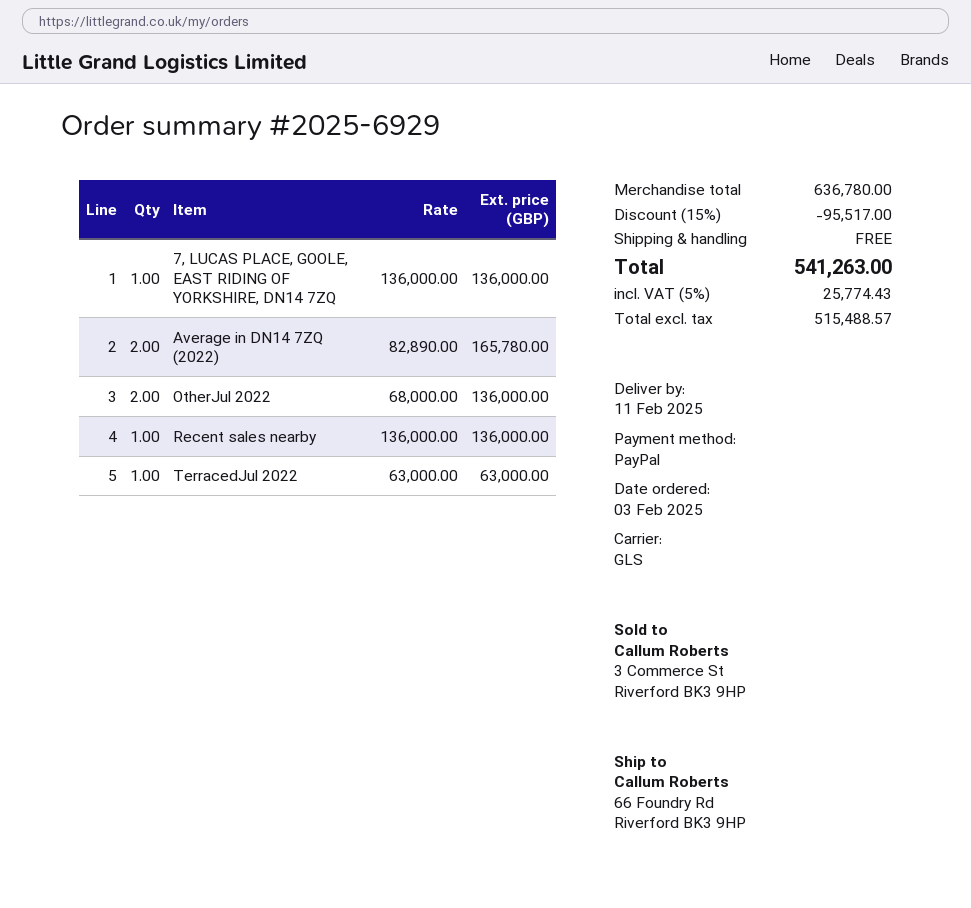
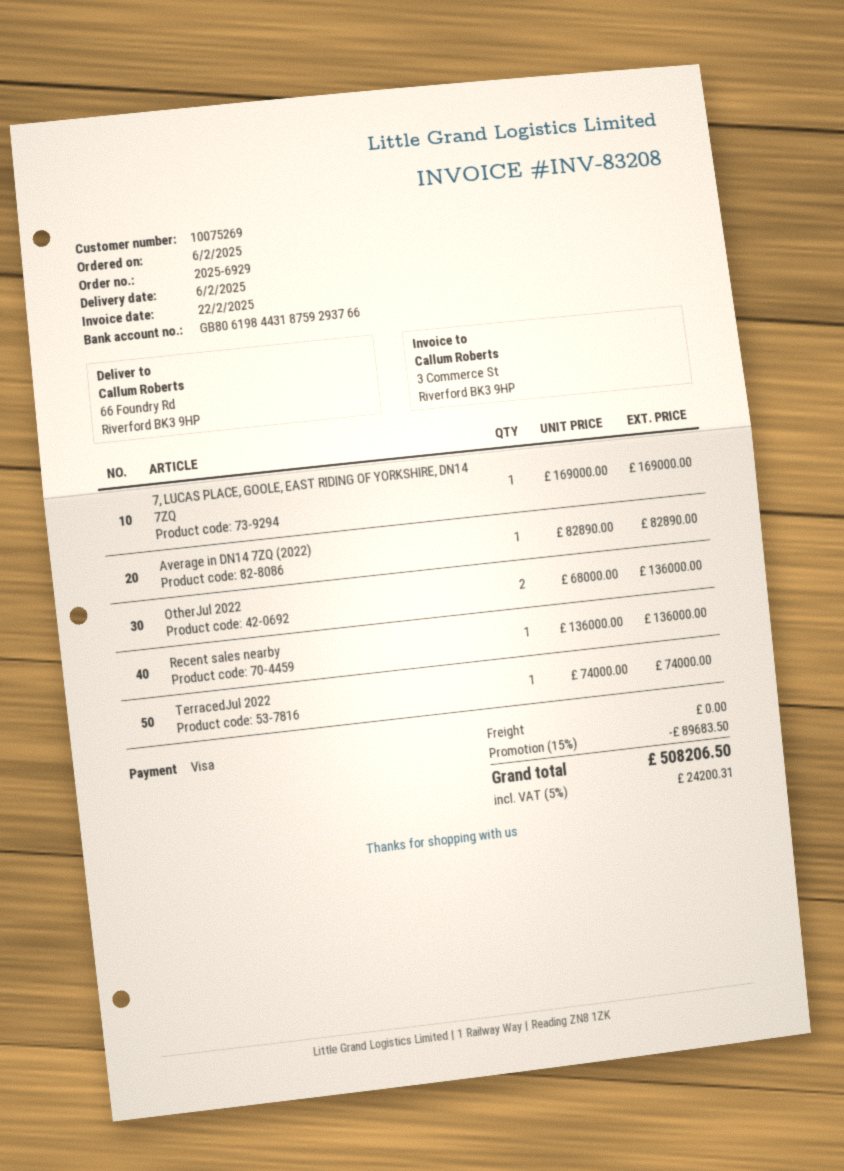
order date: 2025-02-03 -> 2025-02-06
delivery date: 2025-02-11 -> 2025-02-06
payment method: PayPal -> Visa
7, LUCAS PLACE, GOOLE, EAST RIDING OF YORKSHIRE, DN14 7ZQ: 1 x 136000.00 = 136000.00 -> 1 x 169000.00 = 169000.00
Average in DN14 7ZQ (2022): 2 x 82890.00 = 165780.00 -> 1 x 82890.00 = 82890.00
TerracedJul 2022: 1 x 63000.00 = 63000.00 -> 1 x 74000.00 = 74000.00
discount: 15% = 95517.00 -> 15% = 89683.50
tax: 5% = 25774.43 -> 5% = 24200.31
total: 541263.00 -> 508206.50

